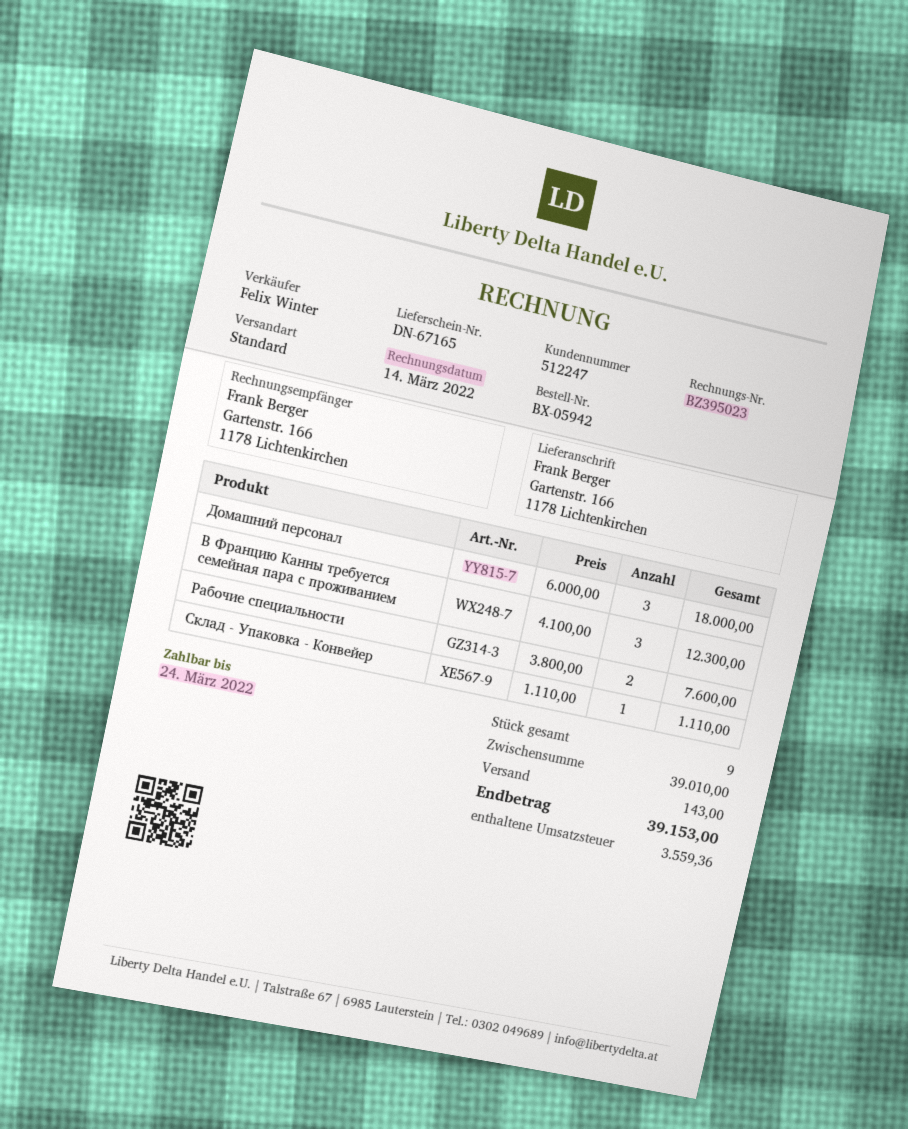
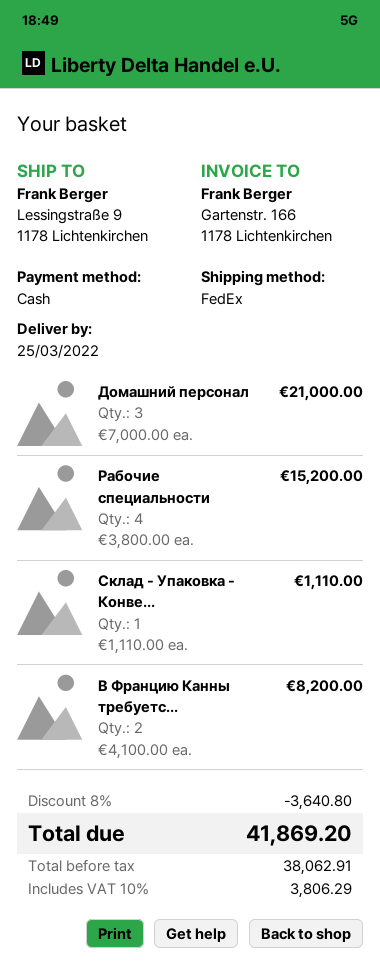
shipping method: standard -> FedEx
ship to: Gartenstr. 166, 1178 Lichtenkirchen -> Lessingstraße 9, 1178 Lichtenkirchen
Домашний персонал: 3 x 6000.00 = 18000.00 -> 3 x 7000.00 = 21000.00
В Францию Канны требуется семейная пара с проживанием: 3 x 4100.00 = 12300.00 -> 2 x 4100.00 = 8200.00
Рабочие специальности: 2 x 3800.00 = 7600.00 -> 4 x 3800.00 = 15200.00
discount: none -> 8% = 3640.80
shipping: 143.00 -> none
tax: 3559.36 -> 3806.29
total: 39153.00 -> 41869.20

